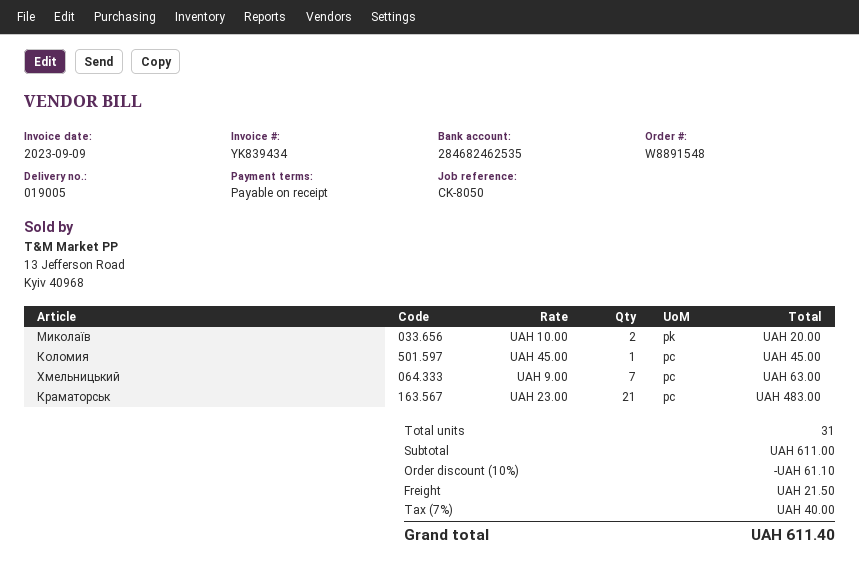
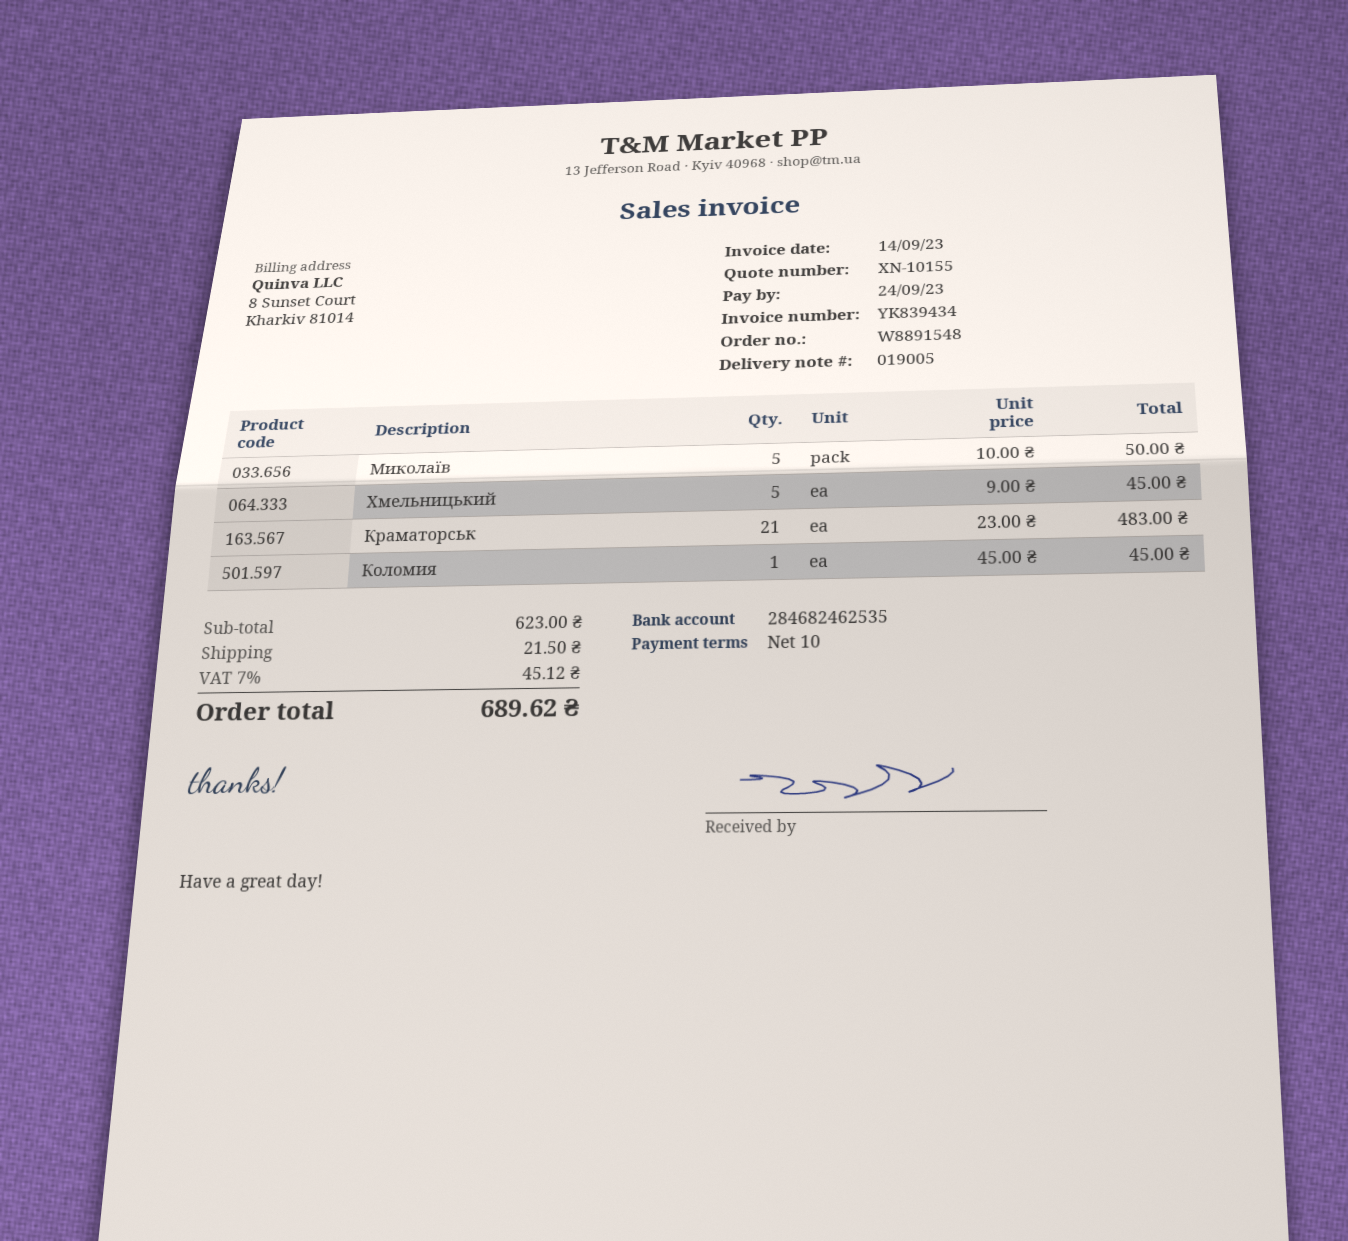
invoice date: 2023-09-09 -> 2023-09-14
payment terms: on receipt -> 10 days
Миколаїв: 2 x 10.00 = 20.00 -> 5 x 10.00 = 50.00
Хмельницький: 7 x 9.00 = 63.00 -> 5 x 9.00 = 45.00
subtotal: 611.00 -> 623.00
discount: 10% = 61.10 -> none
tax: 7% = 40.00 -> 7% = 45.12
total: 611.40 -> 689.62

